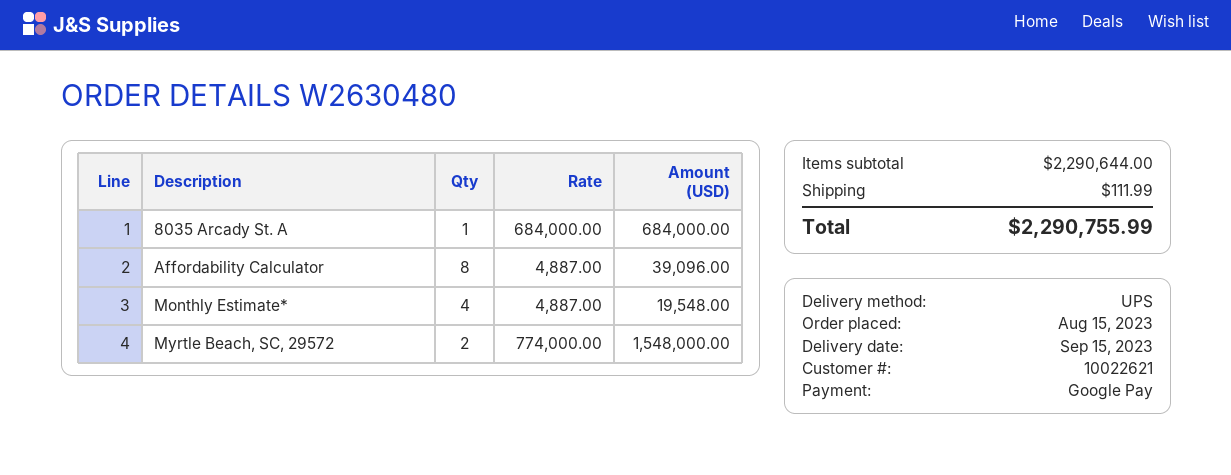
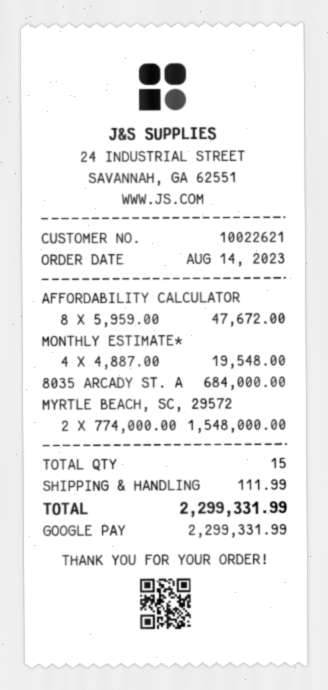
order date: 2023-08-15 -> 2023-08-14
Affordability Calculator: 8 x 4887.00 = 39096.00 -> 8 x 5959.00 = 47672.00
total: 2290755.99 -> 2299331.99

